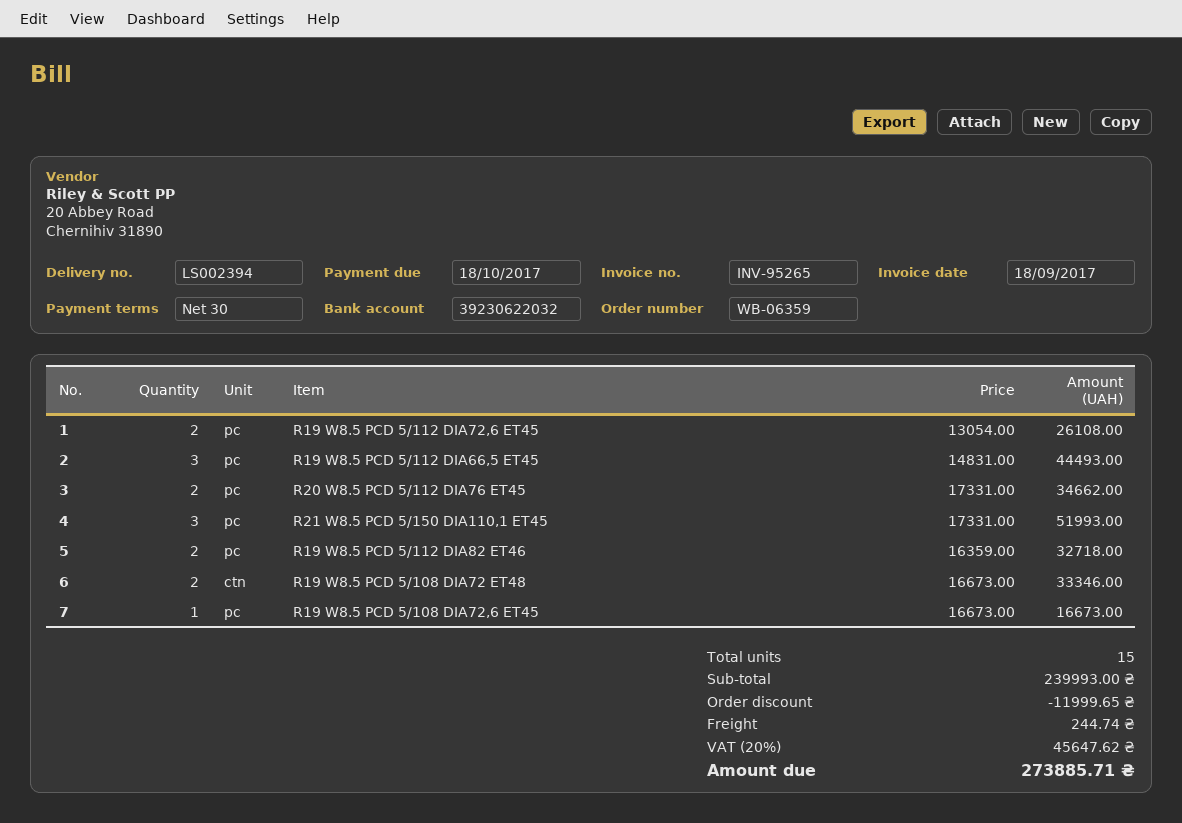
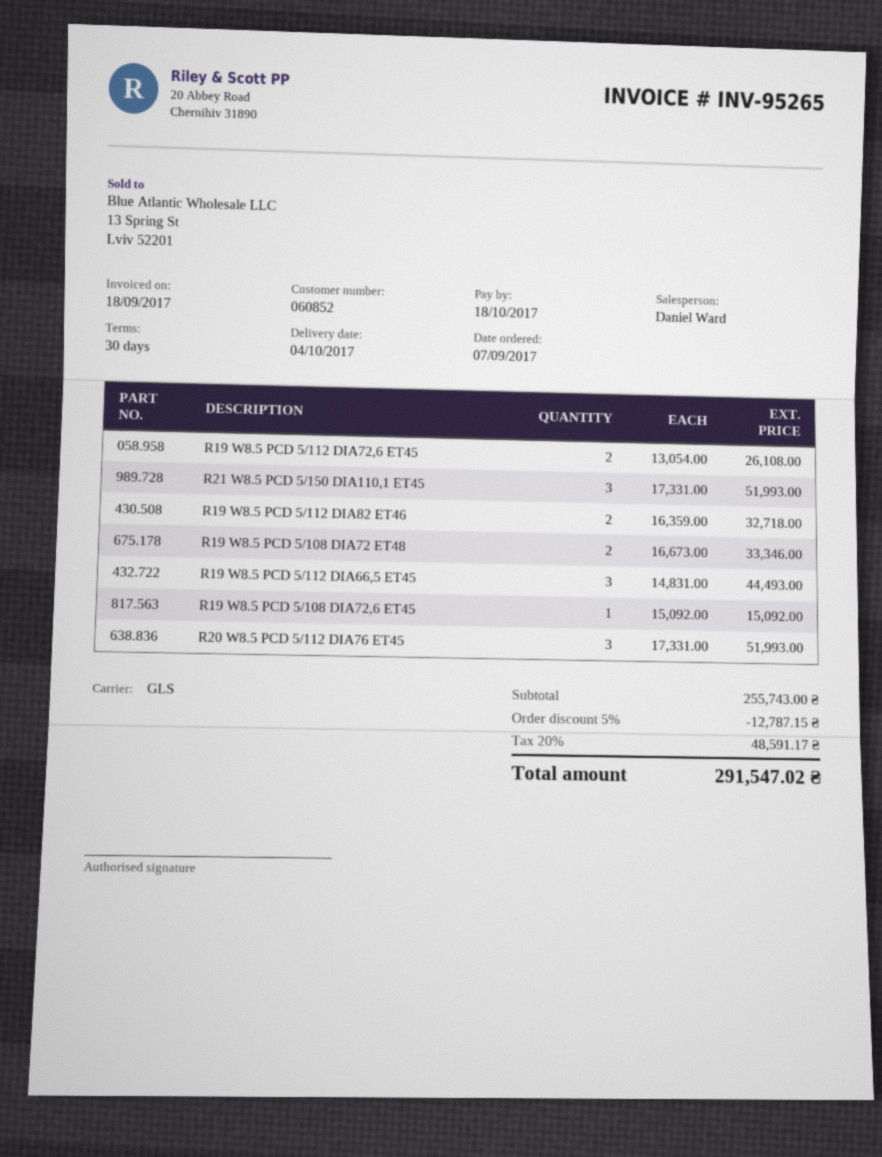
R20 W8.5 PCD 5/112 DIA76 ET45: 2 x 17331.00 = 34662.00 -> 3 x 17331.00 = 51993.00
R19 W8.5 PCD 5/108 DIA72,6 ET45: 1 x 16673.00 = 16673.00 -> 1 x 15092.00 = 15092.00
subtotal: 239993.00 -> 255743.00
discount: 11999.65 -> 12787.15
shipping: 244.74 -> none
tax: 20% = 45647.62 -> 20% = 48591.17
total: 273885.71 -> 291547.02

